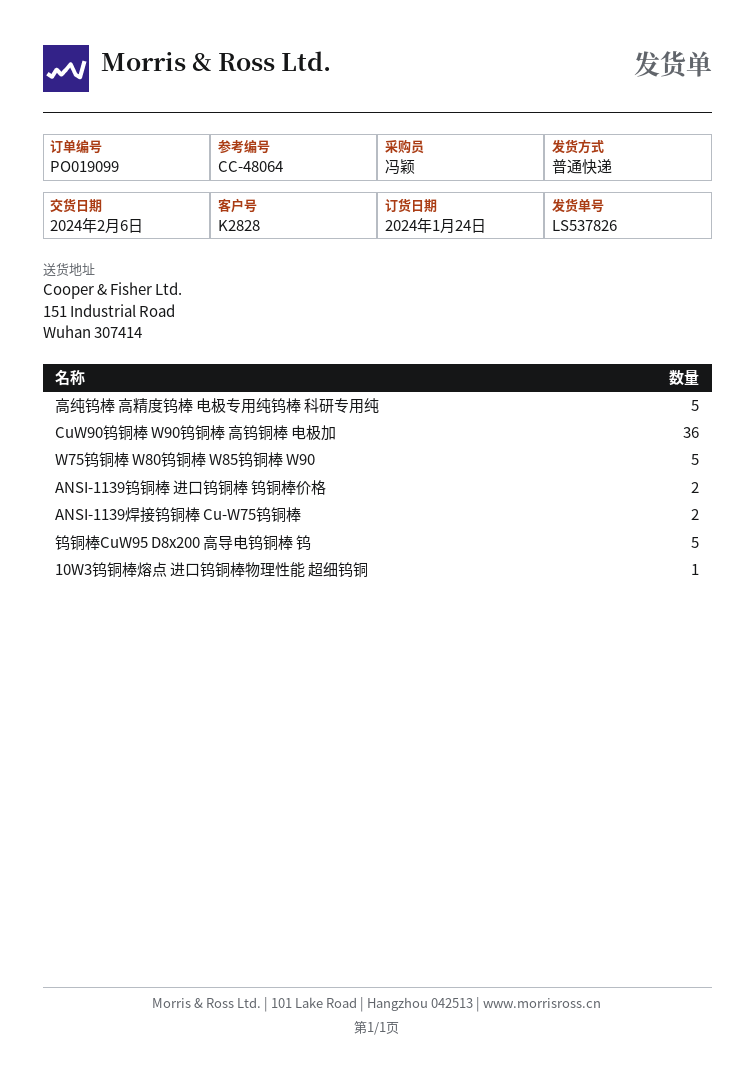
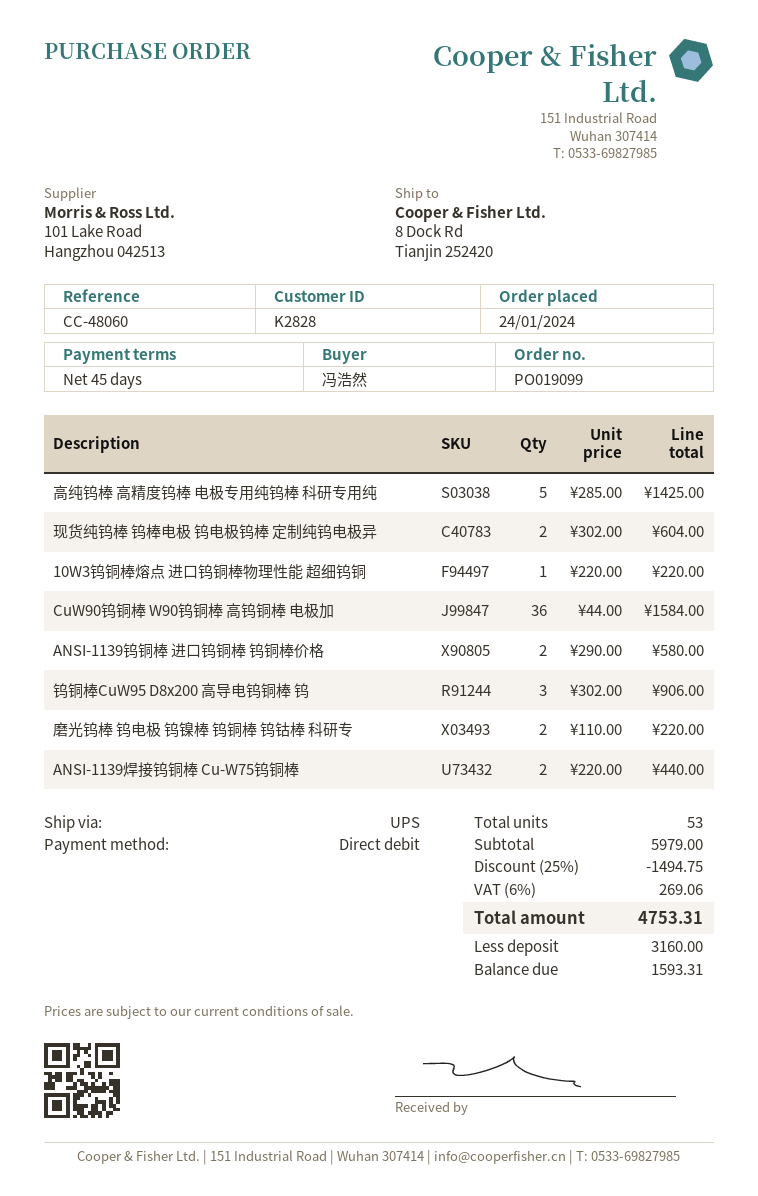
reference: CC-48064 -> CC-48060
ordered by: 冯颖 -> 冯浩然
shipping method: standard -> UPS
ship to: 151 Industrial Road, Wuhan 307414 -> 8 Dock Rd, Tianjin 252420
W75钨铜棒 W80钨铜棒 W85钨铜棒 W90: 5 -> none
钨铜棒CuW95 D8x200 高导电钨铜棒 钨: 5 -> 3
现货纯钨棒 钨棒电极 钨电极钨棒 定制纯钨电极异: none -> 2
磨光钨棒 钨电极 钨镍棒 钨铜棒 钨钴棒 科研专: none -> 2

